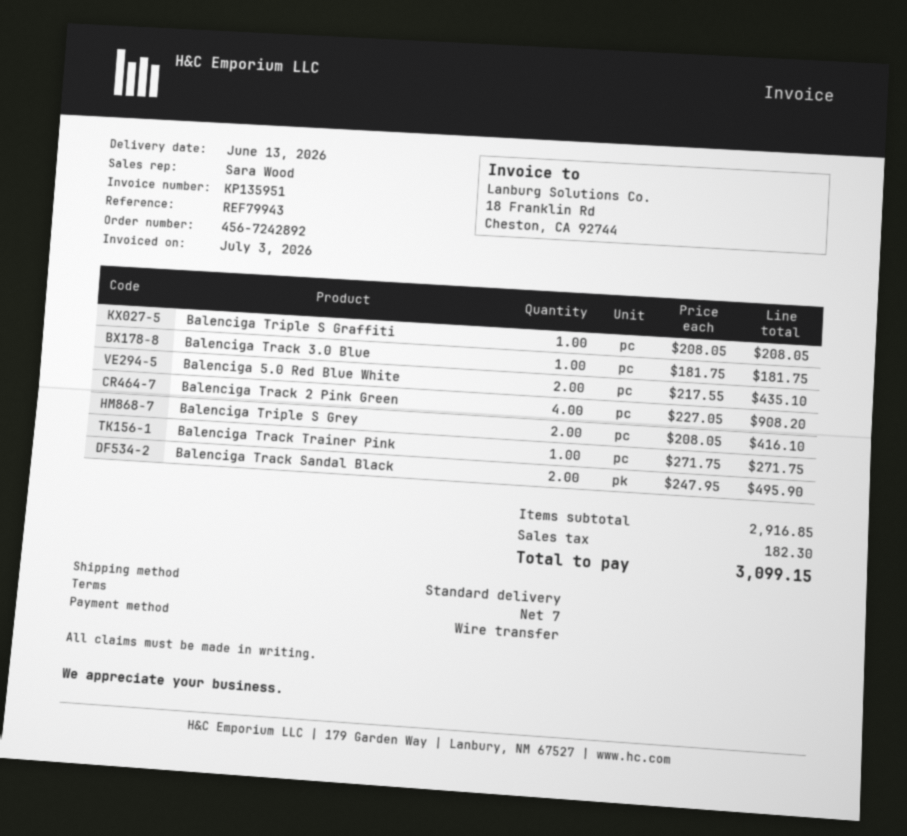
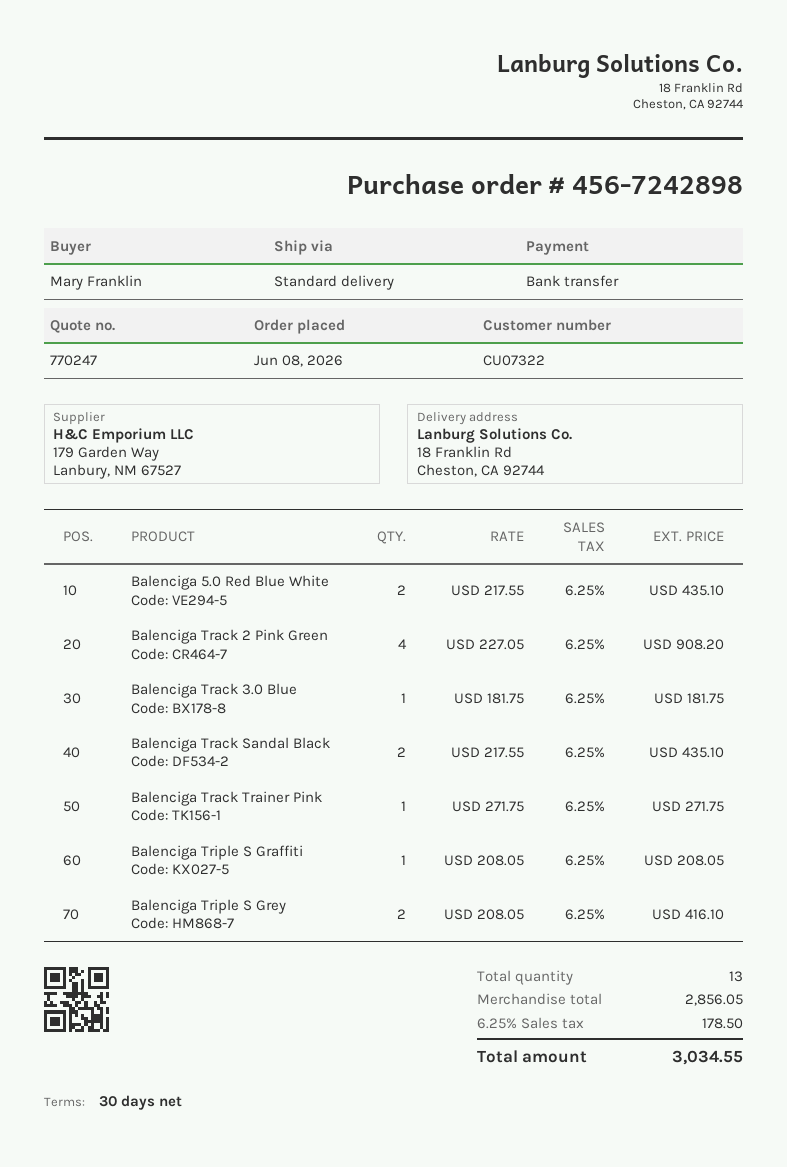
order number: 456-7242892 -> 456-7242898
payment terms: 7 days -> 30 days
Balenciga Track Sandal Black: 2 x 247.95 = 495.90 -> 2 x 217.55 = 435.10
subtotal: 2916.85 -> 2856.05
tax: 182.30 -> 178.50
total: 3099.15 -> 3034.55

